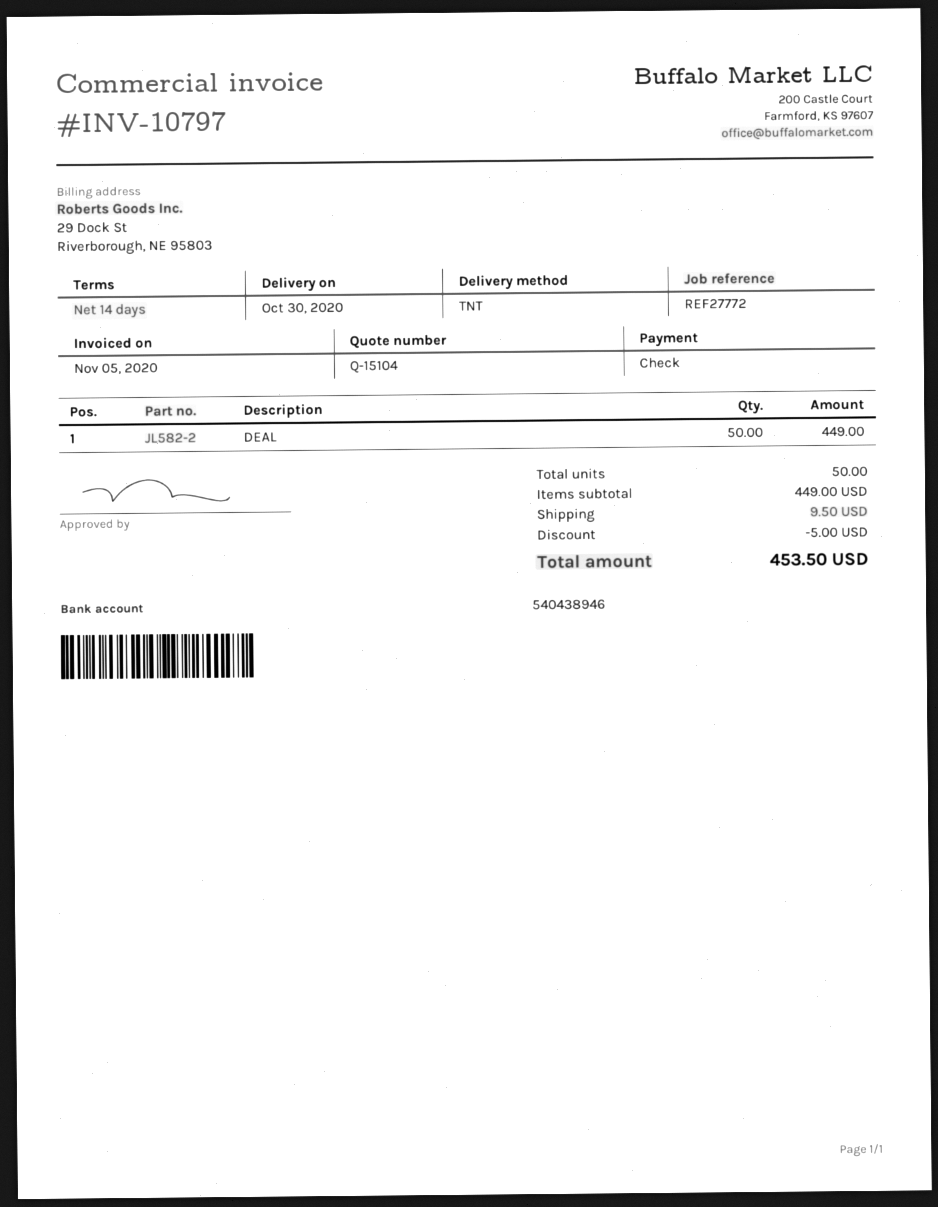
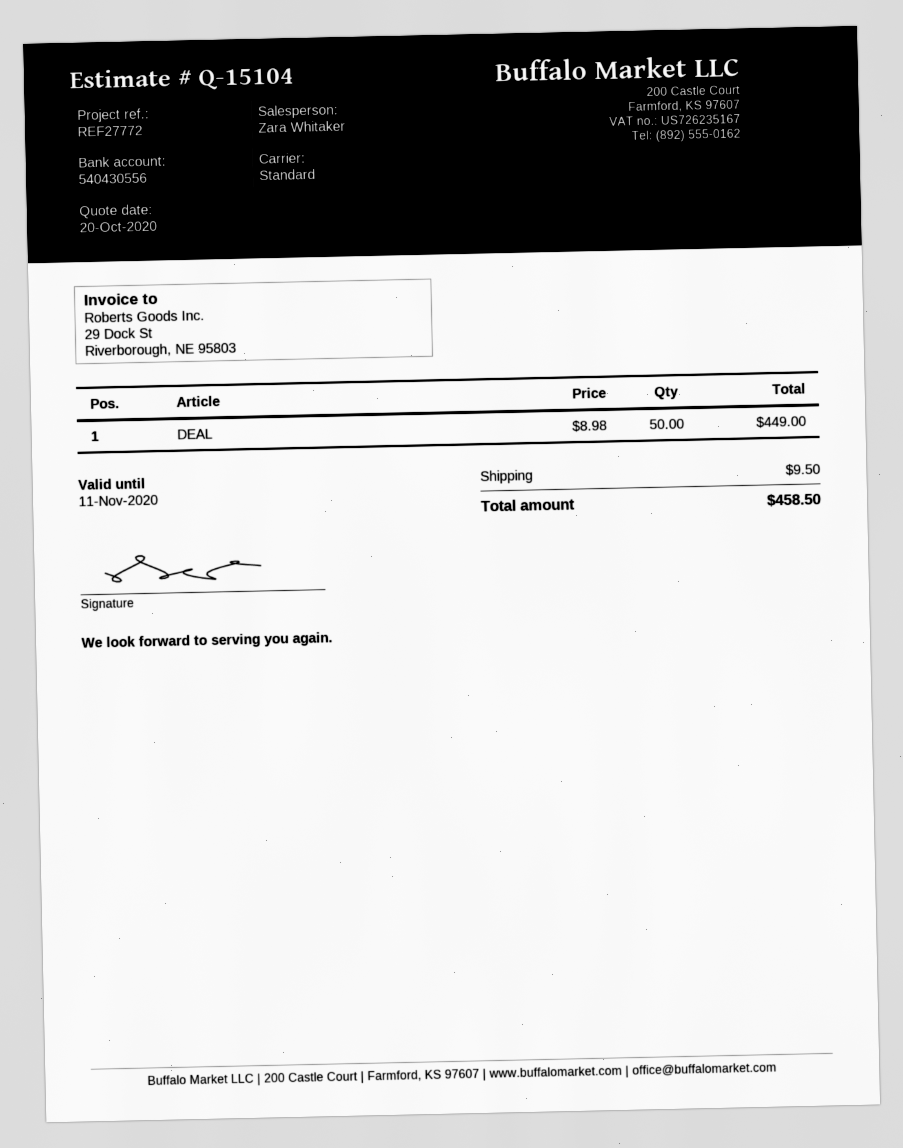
bank account: 540438946 -> 540430556
shipping method: TNT -> standard
discount: 5.00 -> none
total: 453.50 -> 458.50

